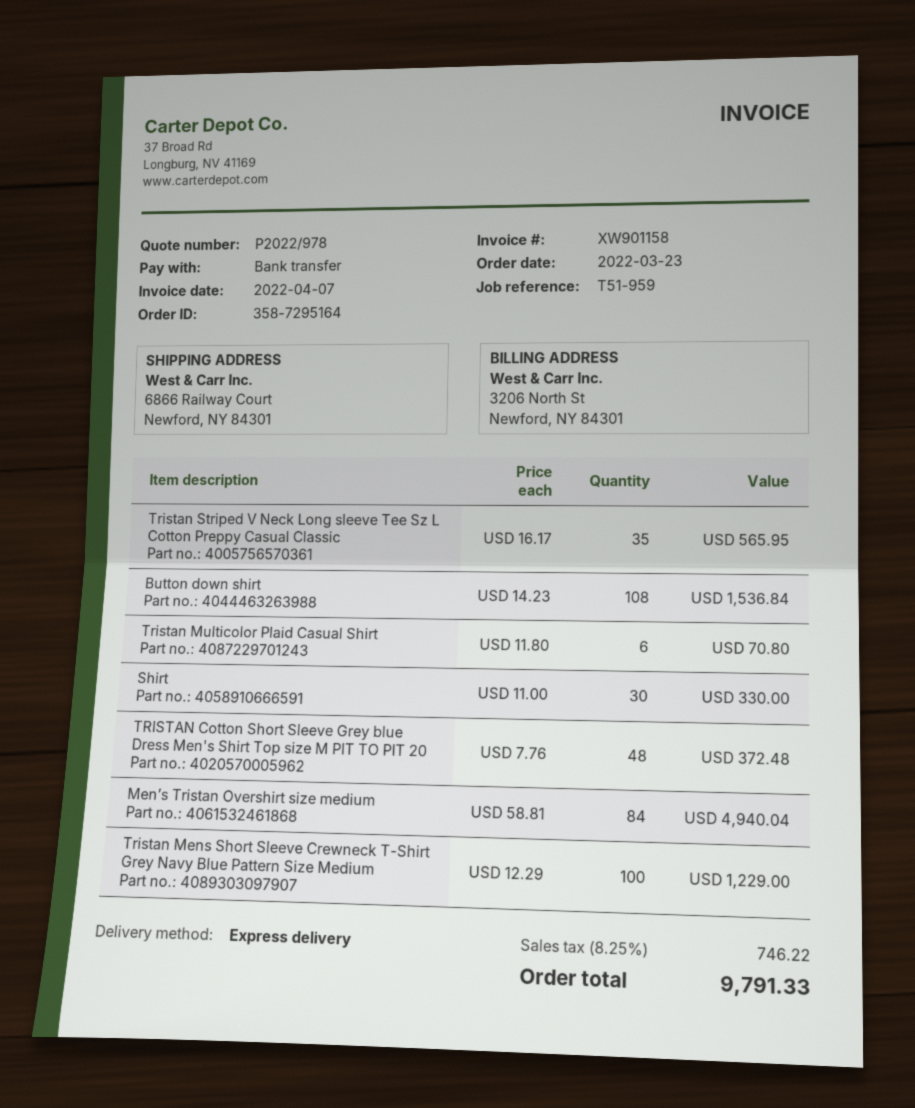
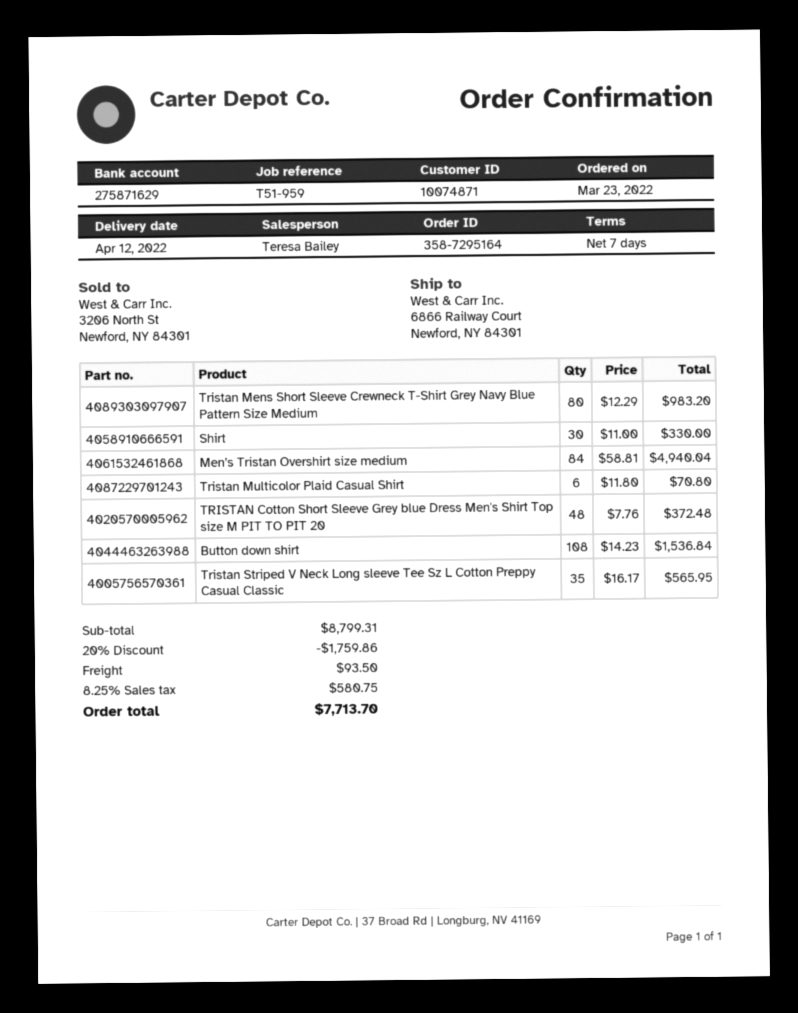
Tristan Mens Short Sleeve Crewneck T-Shirt Grey Navy Blue Pattern Size Medium: 100 x 12.29 = 1229.00 -> 80 x 12.29 = 983.20
discount: none -> 20% = 1759.86
shipping: none -> 93.50
tax: 8.25% = 746.22 -> 8.25% = 580.75
total: 9791.33 -> 7713.70

